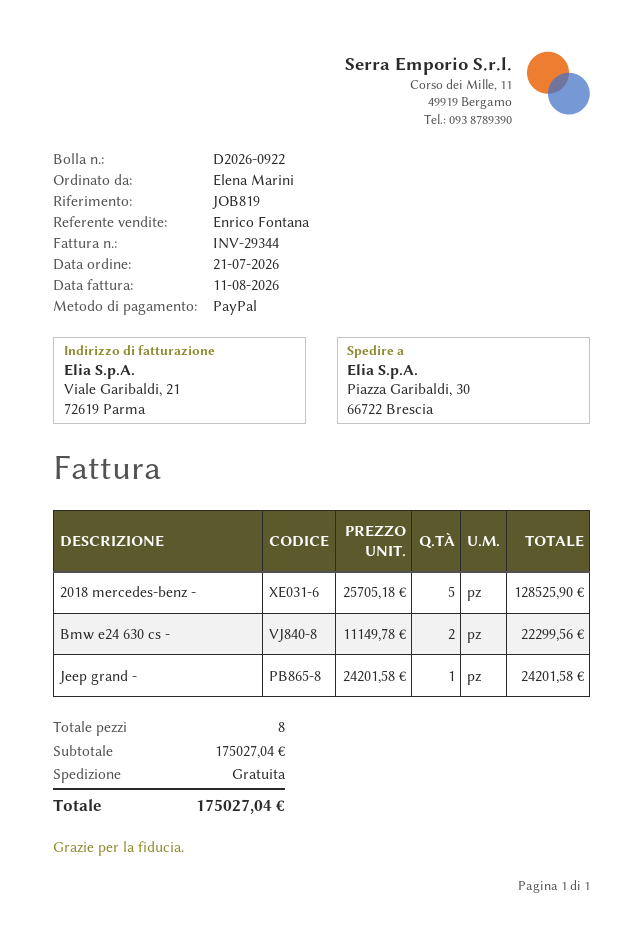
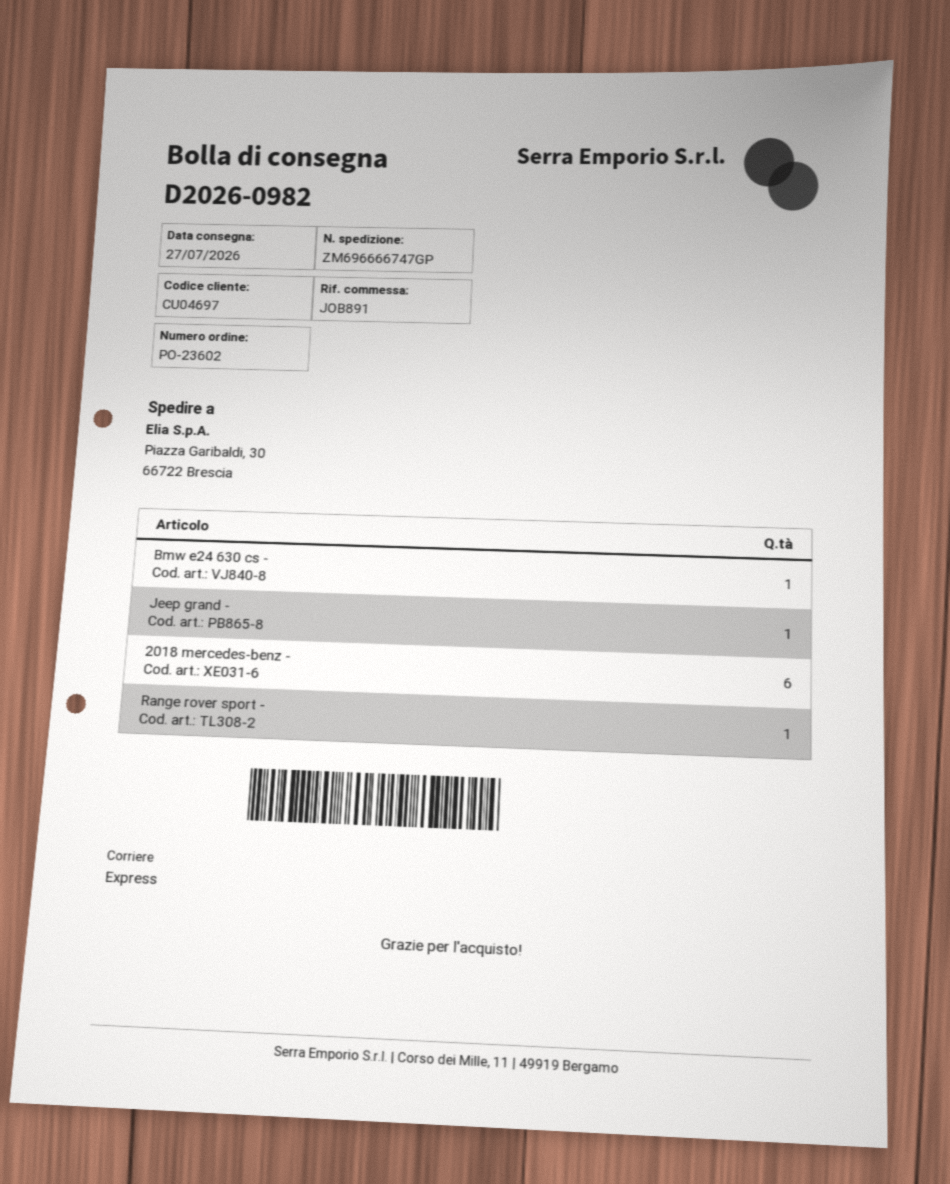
delivery note number: D2026-0922 -> D2026-0982
reference: JOB819 -> JOB891
2018 mercedes-benz -: 5 -> 6
Bmw e24 630 cs -: 2 -> 1
Range rover sport -: none -> 1

